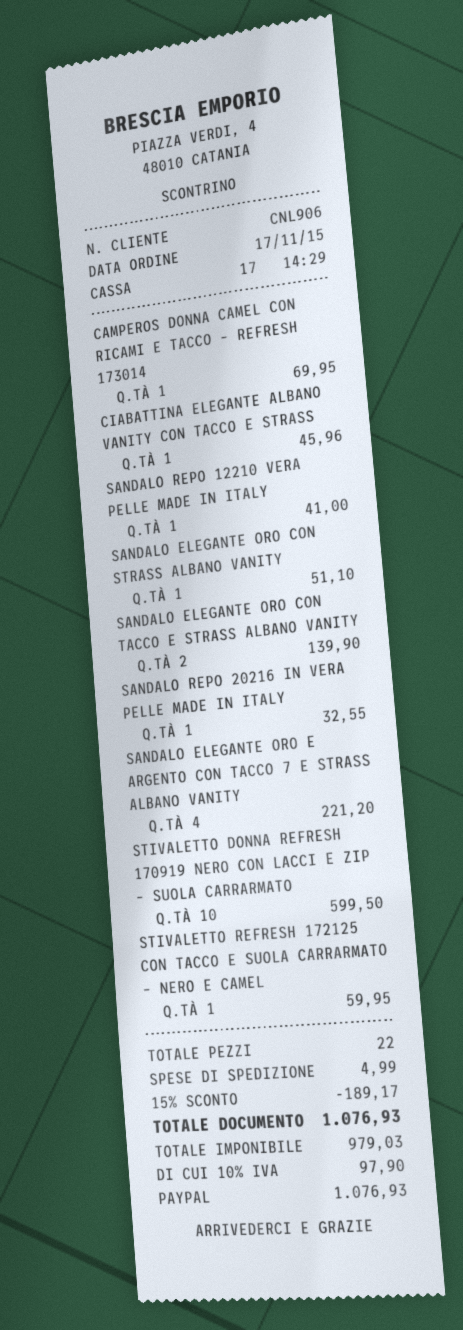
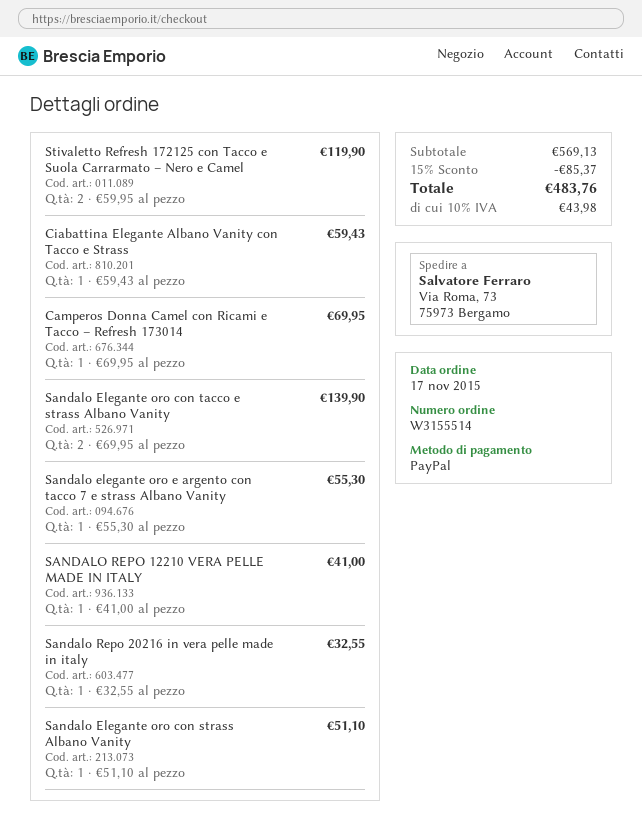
CIABATTINA ELEGANTE ALBANO VANITY CON TACCO E STRASS: 1 for 45.96 -> 1 for 59.43
SANDALO ELEGANTE ORO E ARGENTO CON TACCO 7 E STRASS ALBANO VANITY: 4 for 221.20 -> 1 for 55.30
STIVALETTO DONNA REFRESH 170919 NERO CON LACCI E ZIP – SUOLA CARRARMATO: 10 for 599.50 -> none
STIVALETTO REFRESH 172125 CON TACCO E SUOLA CARRARMATO – NERO E CAMEL: 1 for 59.95 -> 2 for 119.90
discount: 15% = 189.17 -> 15% = 85.37
shipping: 4.99 -> none
tax: 10% = 97.90 -> 10% = 43.98
total: 1076.93 -> 483.76

